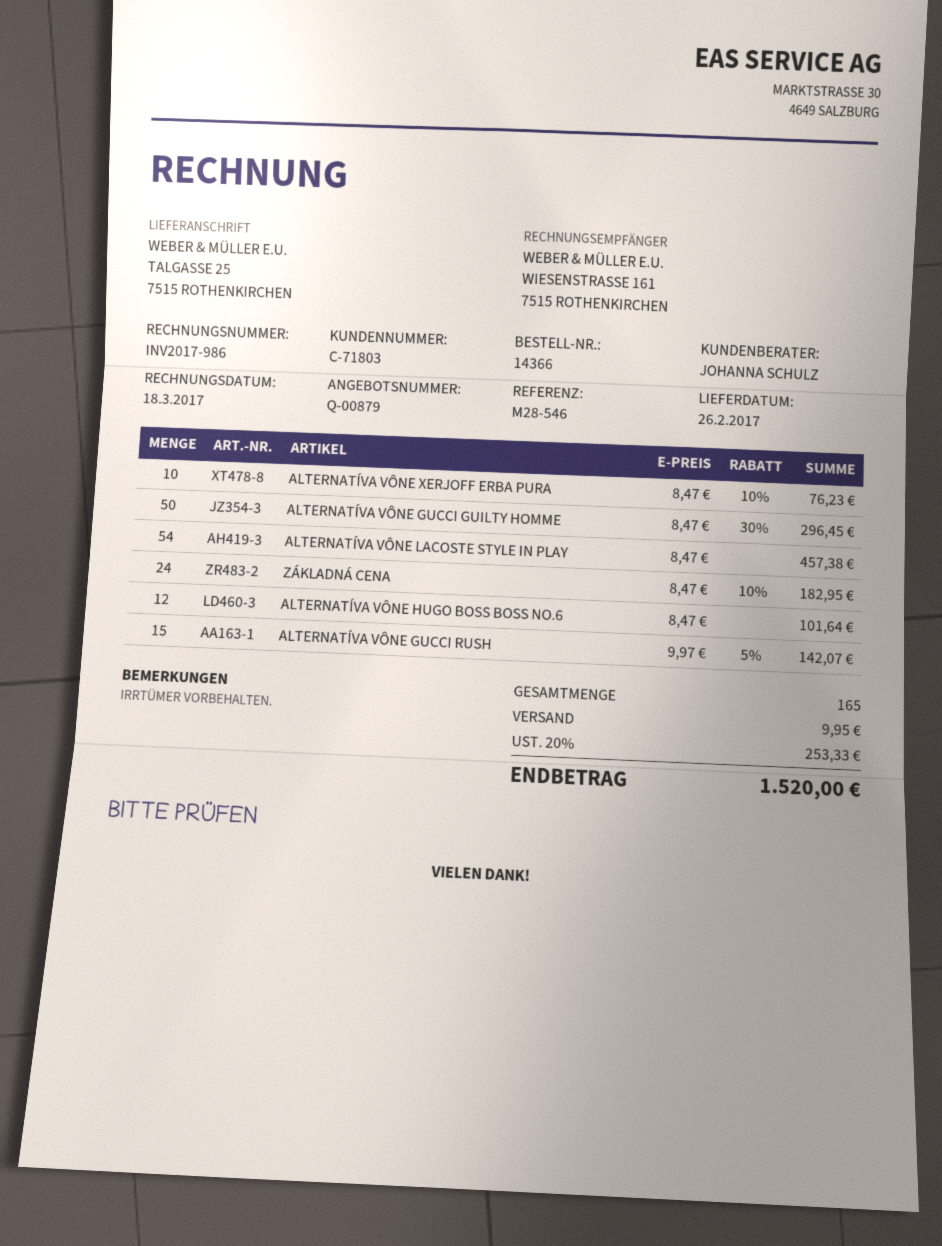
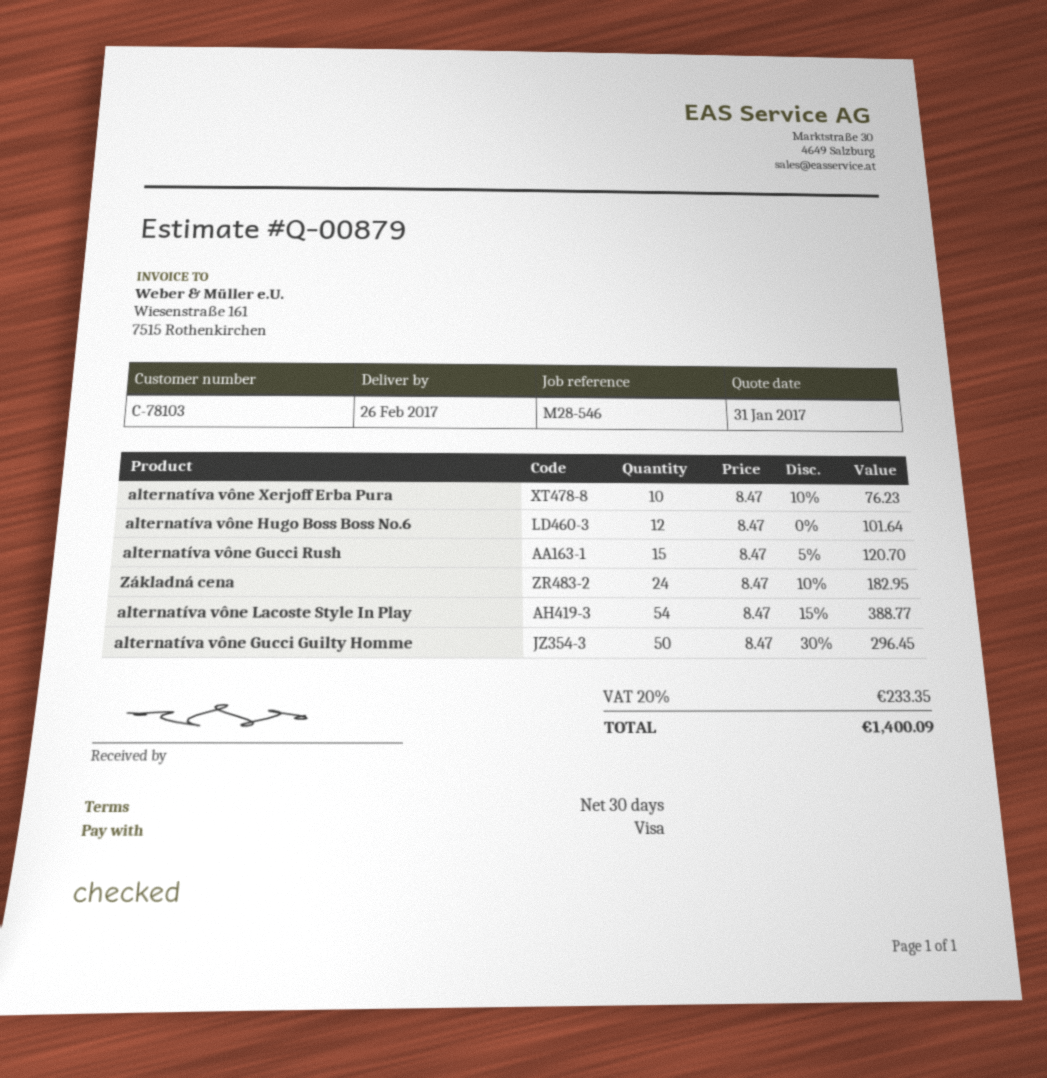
customer number: C-71803 -> C-78103
ALTERNATÍVA VÔNE LACOSTE STYLE IN PLAY: 54 x 8.47 = 457.38 -> 54 x 8.47 - 15% = 388.77
ALTERNATÍVA VÔNE GUCCI RUSH: 15 x 9.97 - 5% = 142.07 -> 15 x 8.47 - 5% = 120.70
shipping: 9.95 -> none
tax: 20% = 253.33 -> 20% = 233.35
total: 1520.00 -> 1400.09

